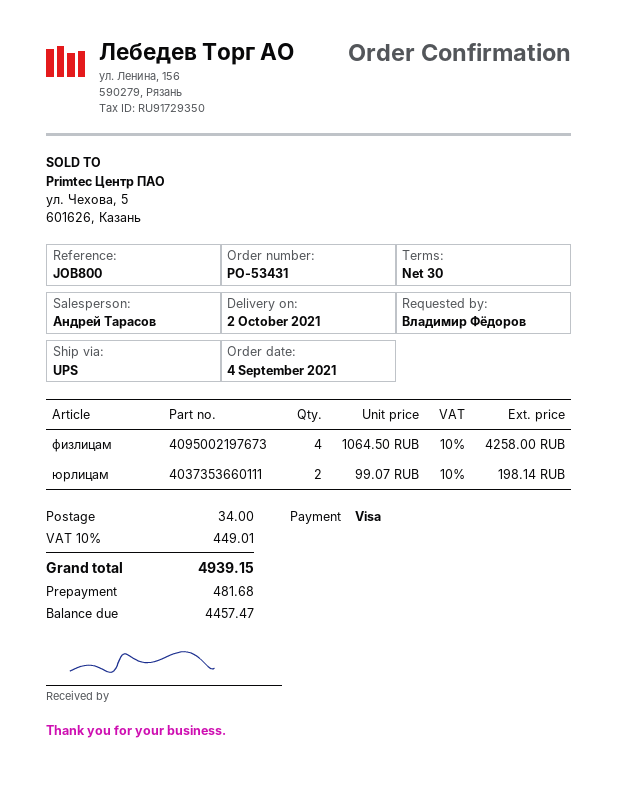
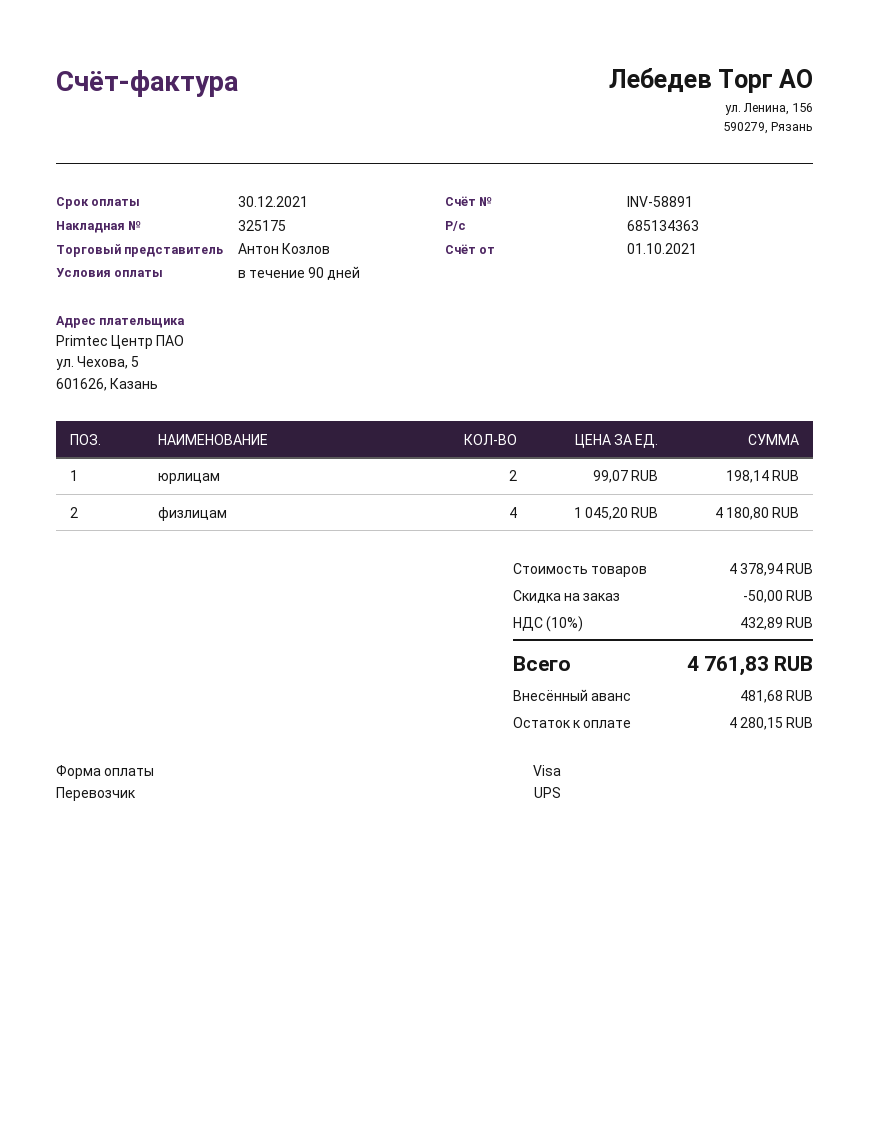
payment terms: 30 days -> 90 days
sales rep: Андрей Тарасов -> Антон Козлов
физлицам: 4 x 1064.50 = 4258.00 -> 4 x 1045.20 = 4180.80
discount: none -> 50.00
shipping: 34.00 -> none
tax: 10% = 449.01 -> 10% = 432.89
total: 4939.15 -> 4761.83
balance: 4457.47 -> 4280.15

